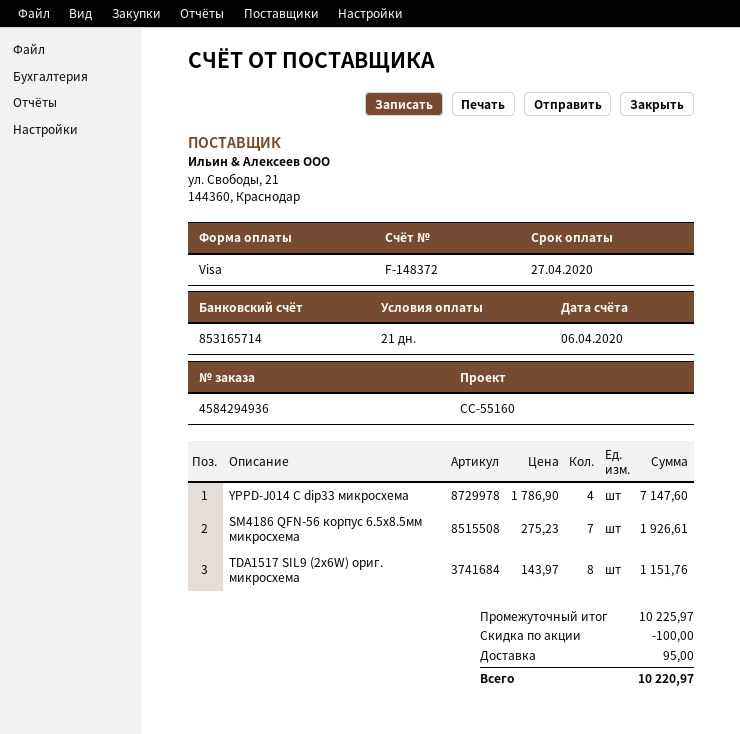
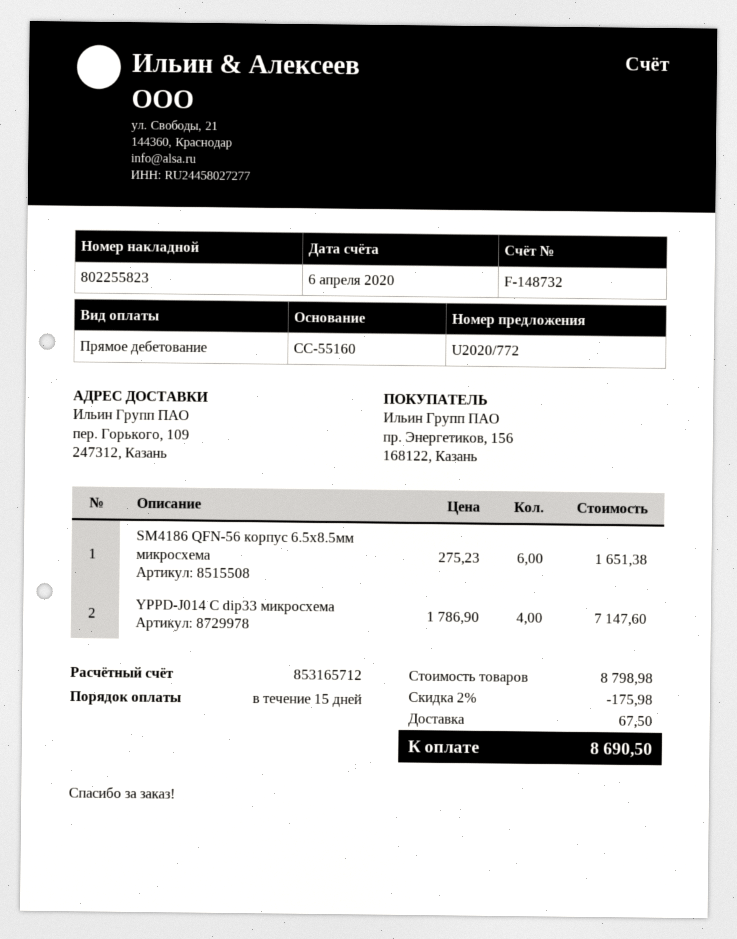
invoice number: F-148372 -> F-148732
payment terms: 21 days -> 15 days
payment method: Visa -> direct debit
bank account: 853165714 -> 853165712
SM4186 QFN-56 корпус 6.5х8.5мм микросхема: 7 x 275.23 = 1926.61 -> 6 x 275.23 = 1651.38
TDA1517 SIL9 (2x6W) ориг. микросхема: 8 x 143.97 = 1151.76 -> none
subtotal: 10225.97 -> 8798.98
discount: 100.00 -> 175.98
shipping: 95.00 -> 67.50
total: 10220.97 -> 8690.50

